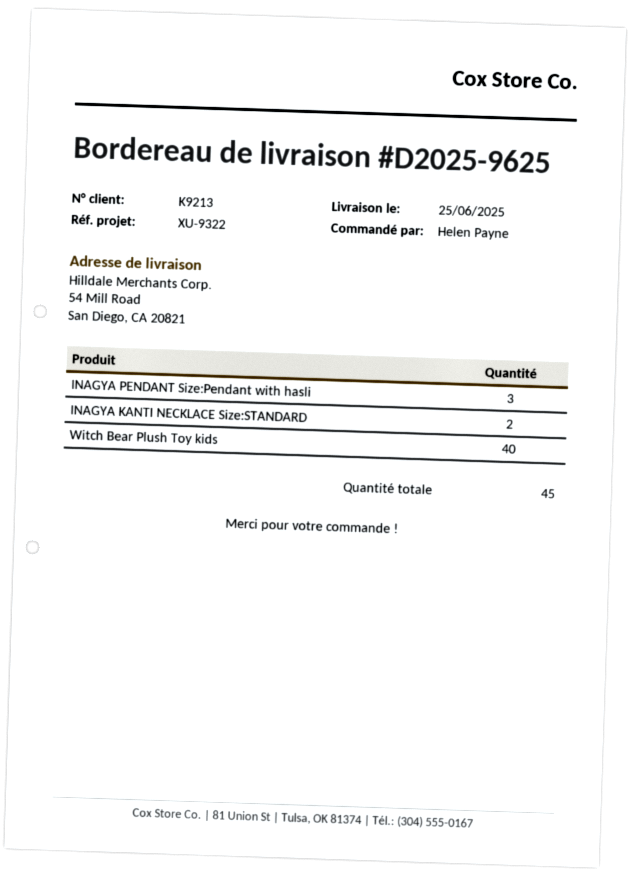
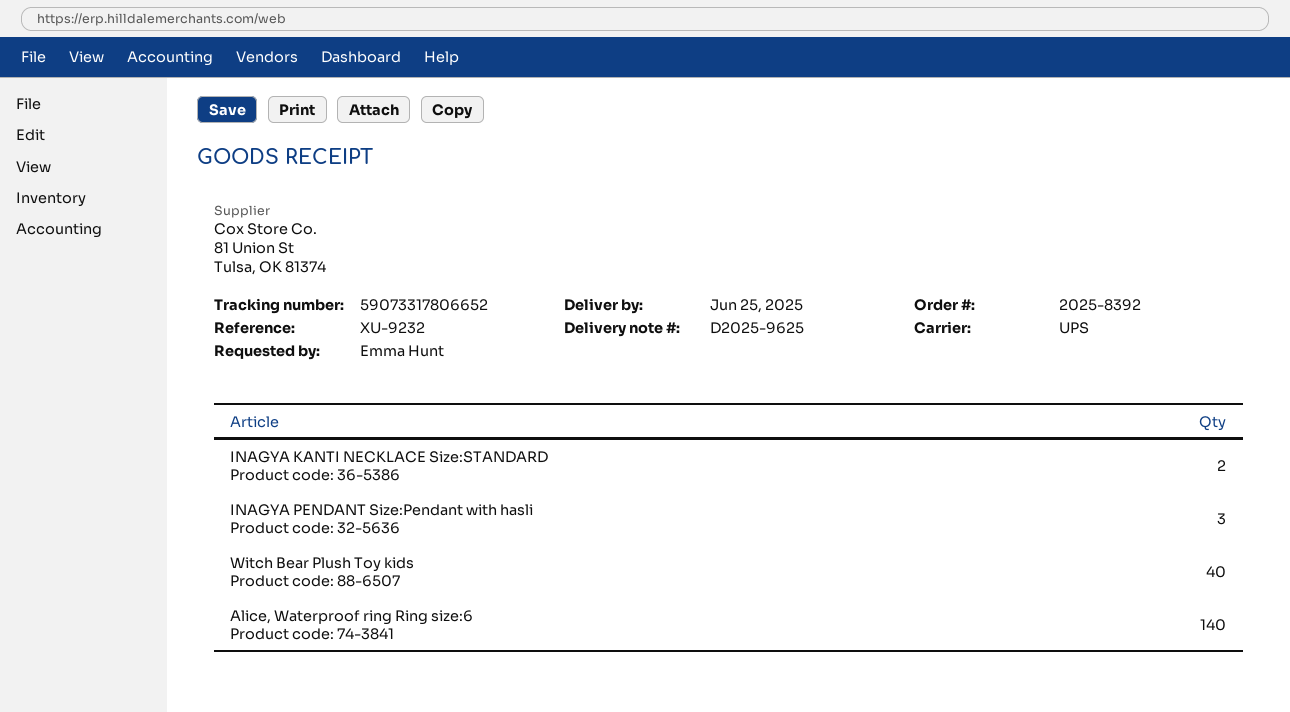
reference: XU-9322 -> XU-9232
ordered by: Helen Payne -> Emma Hunt
Alice, Waterproof ring Ring size:6: none -> 140

